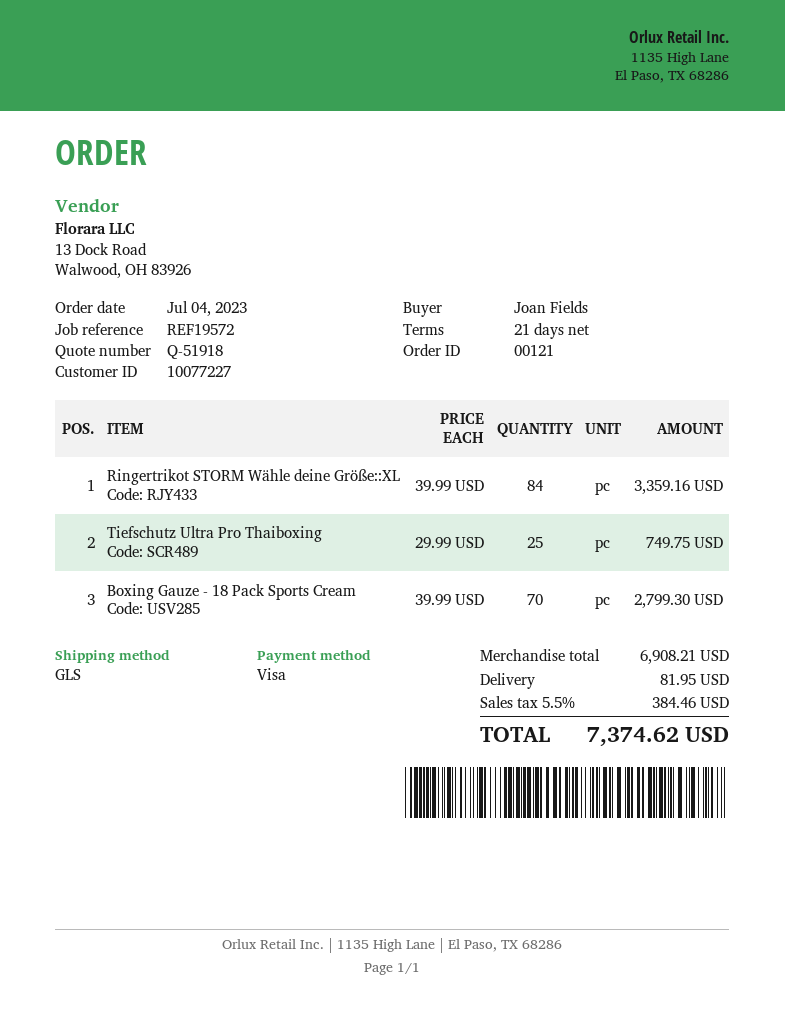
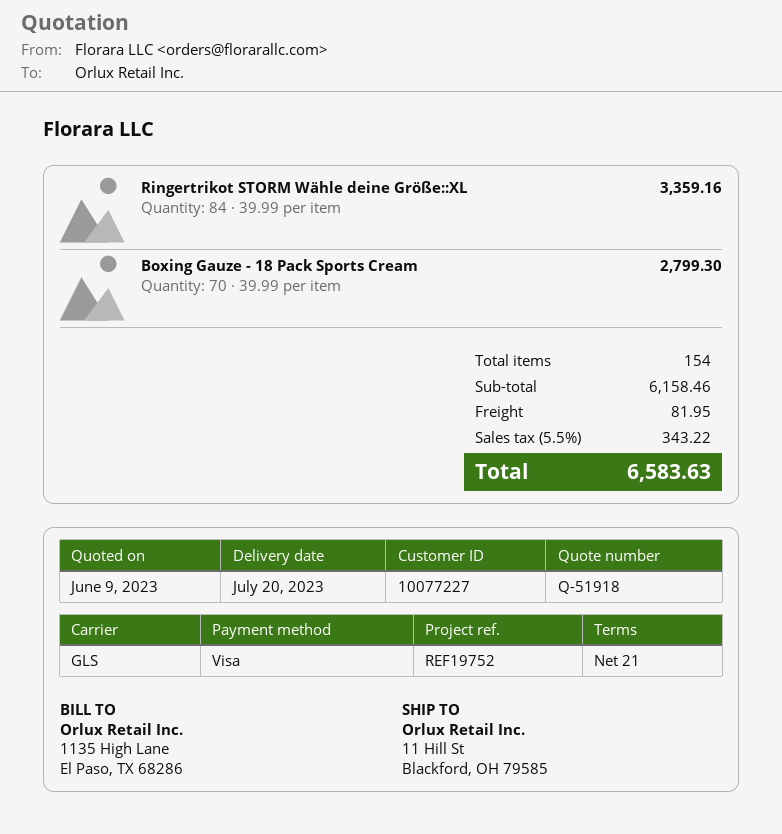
reference: REF19572 -> REF19752
Tiefschutz Ultra Pro Thaiboxing: 25 x 29.99 = 749.75 -> none
subtotal: 6908.21 -> 6158.46
tax: 5.5% = 384.46 -> 5.5% = 343.22
total: 7374.62 -> 6583.63

